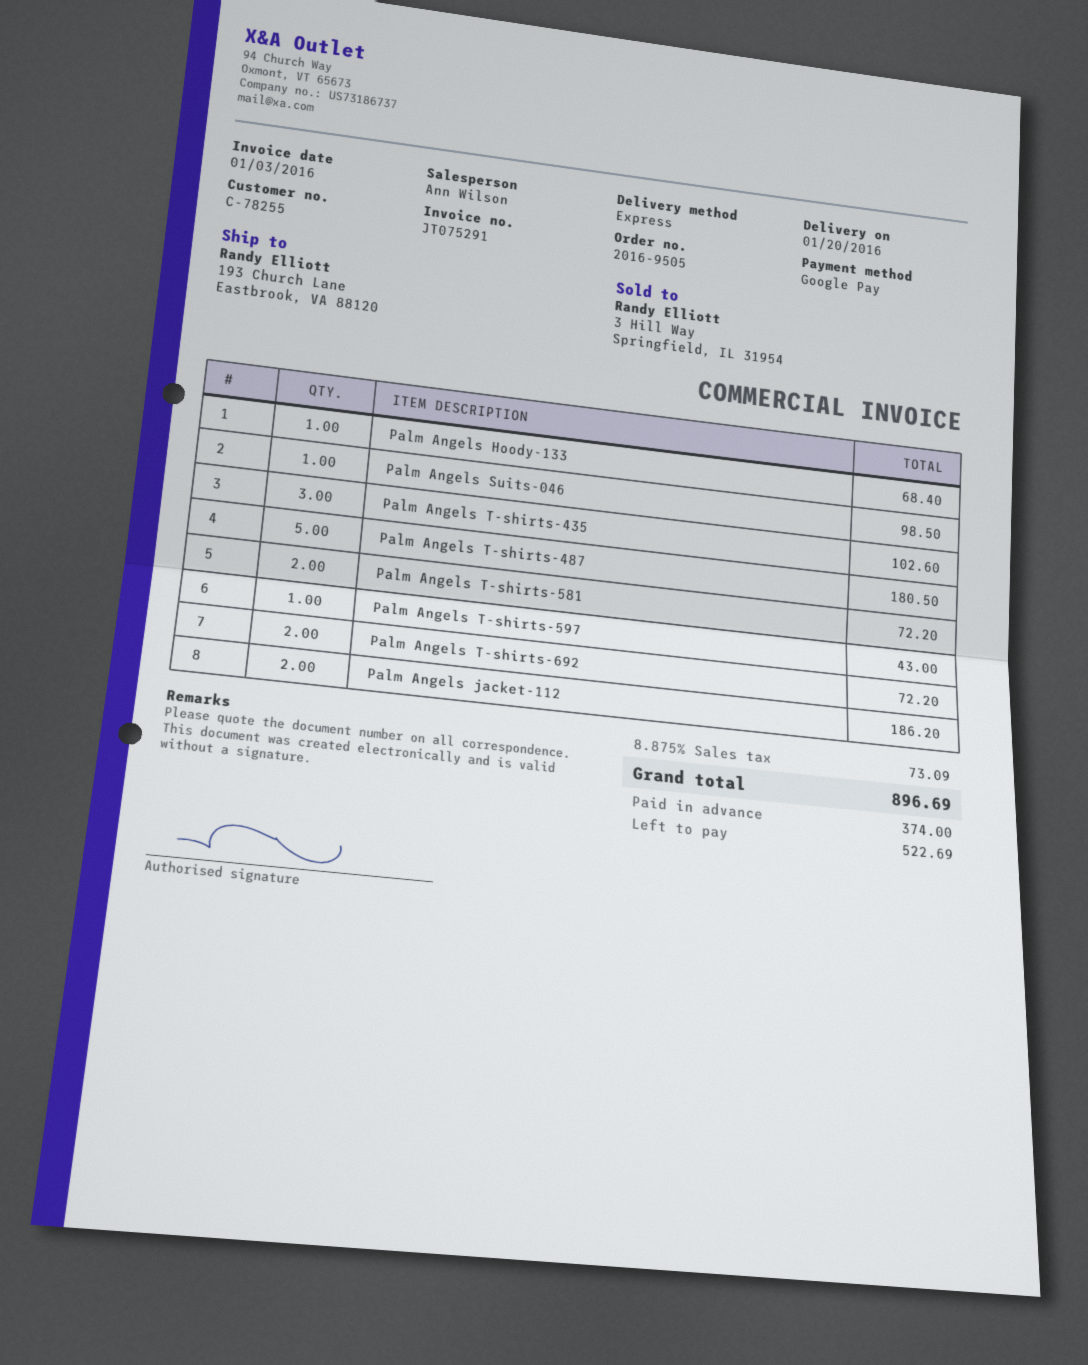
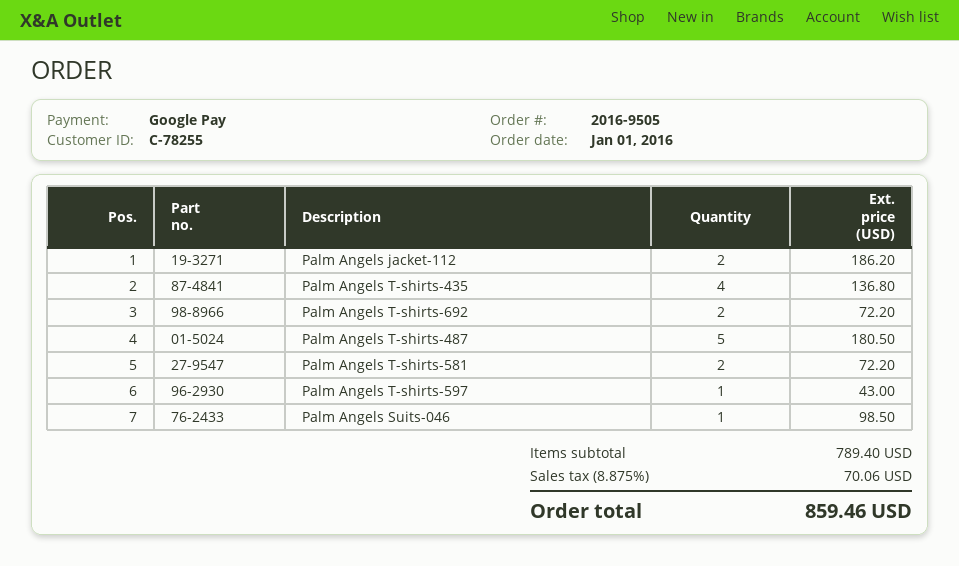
Palm Angels Hoody-133: 1 for 68.40 -> none
Palm Angels T-shirts-435: 3 for 102.60 -> 4 for 136.80
tax: 8.875% = 73.09 -> 8.875% = 70.06
total: 896.69 -> 859.46

